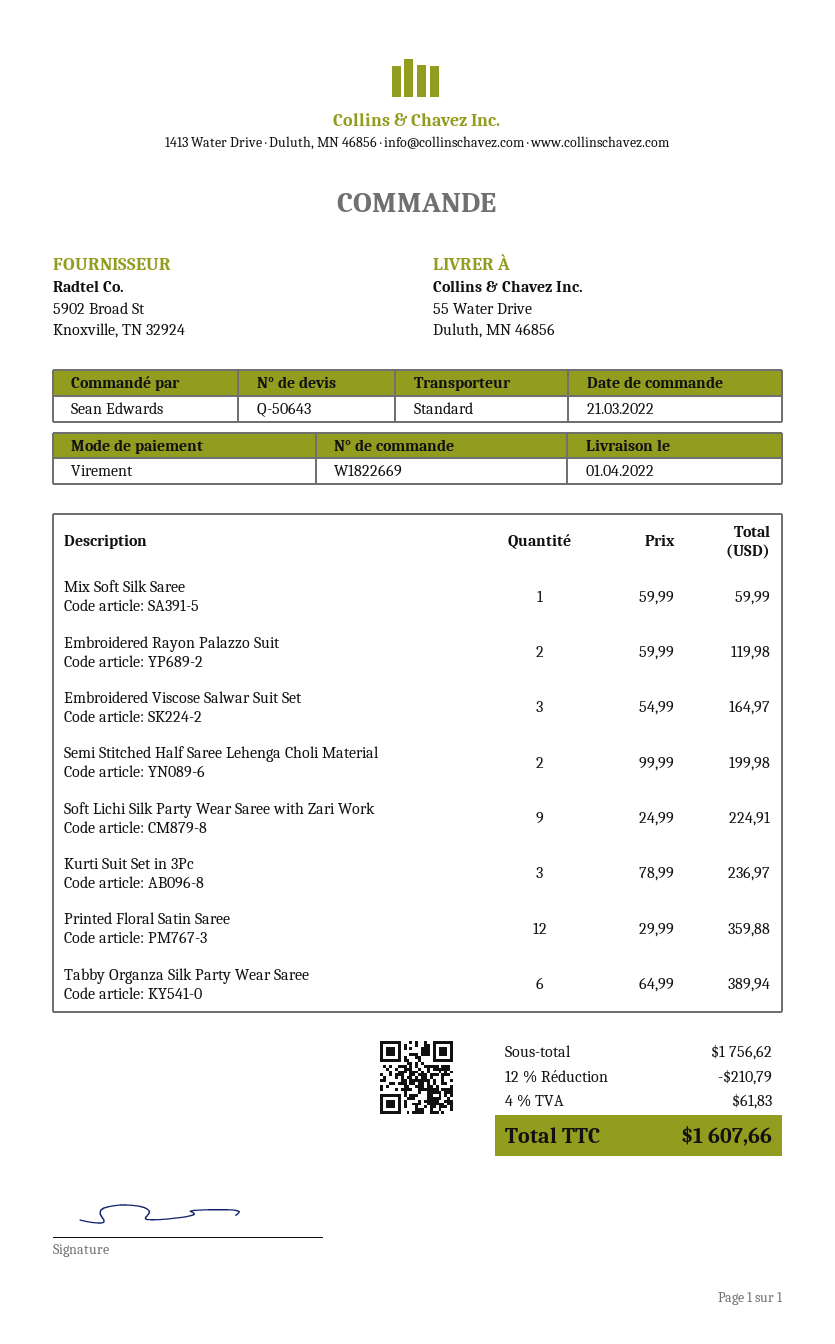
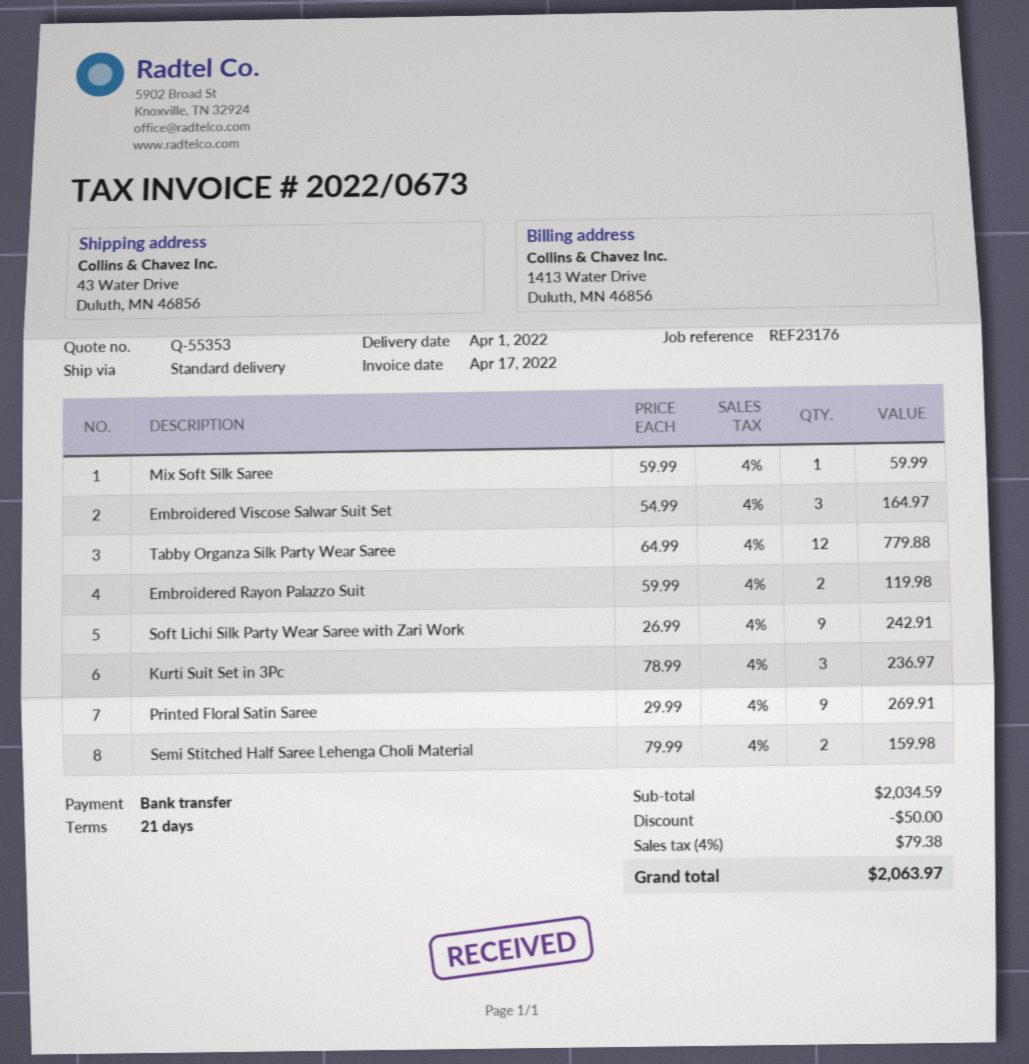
quote number: Q-50643 -> Q-55353
ship to: 55 Water Drive, Duluth, MN 46856 -> 43 Water Drive, Duluth, MN 46856
Semi Stitched Half Saree Lehenga Choli Material: 2 x 99.99 = 199.98 -> 2 x 79.99 = 159.98
Soft Lichi Silk Party Wear Saree with Zari Work: 9 x 24.99 = 224.91 -> 9 x 26.99 = 242.91
Printed Floral Satin Saree: 12 x 29.99 = 359.88 -> 9 x 29.99 = 269.91
Tabby Organza Silk Party Wear Saree: 6 x 64.99 = 389.94 -> 12 x 64.99 = 779.88
subtotal: 1756.62 -> 2034.59
discount: 210.79 -> 50.00
tax: 4% = 61.83 -> 4% = 79.38
total: 1607.66 -> 2063.97

